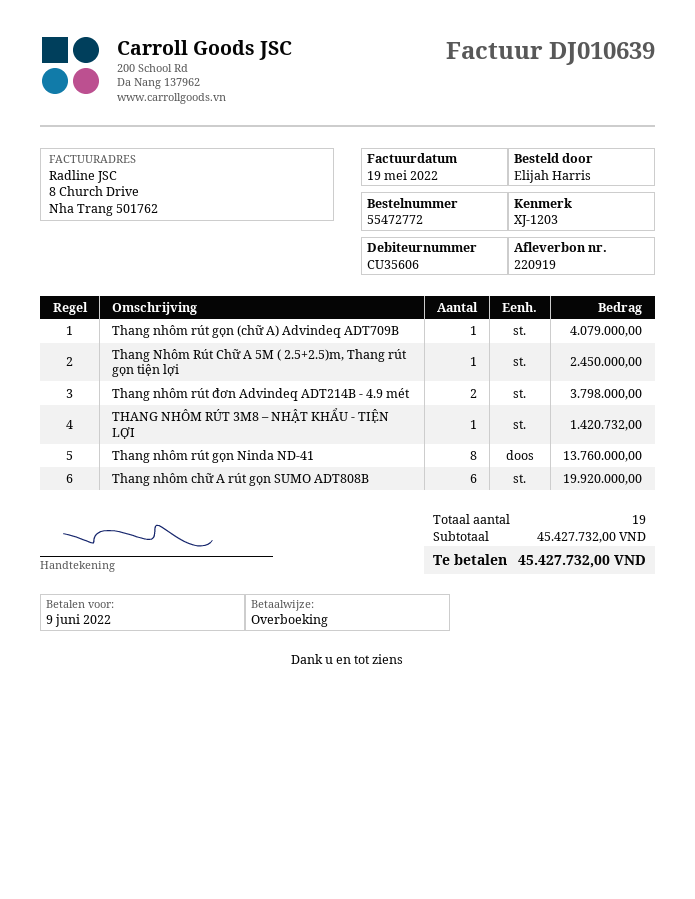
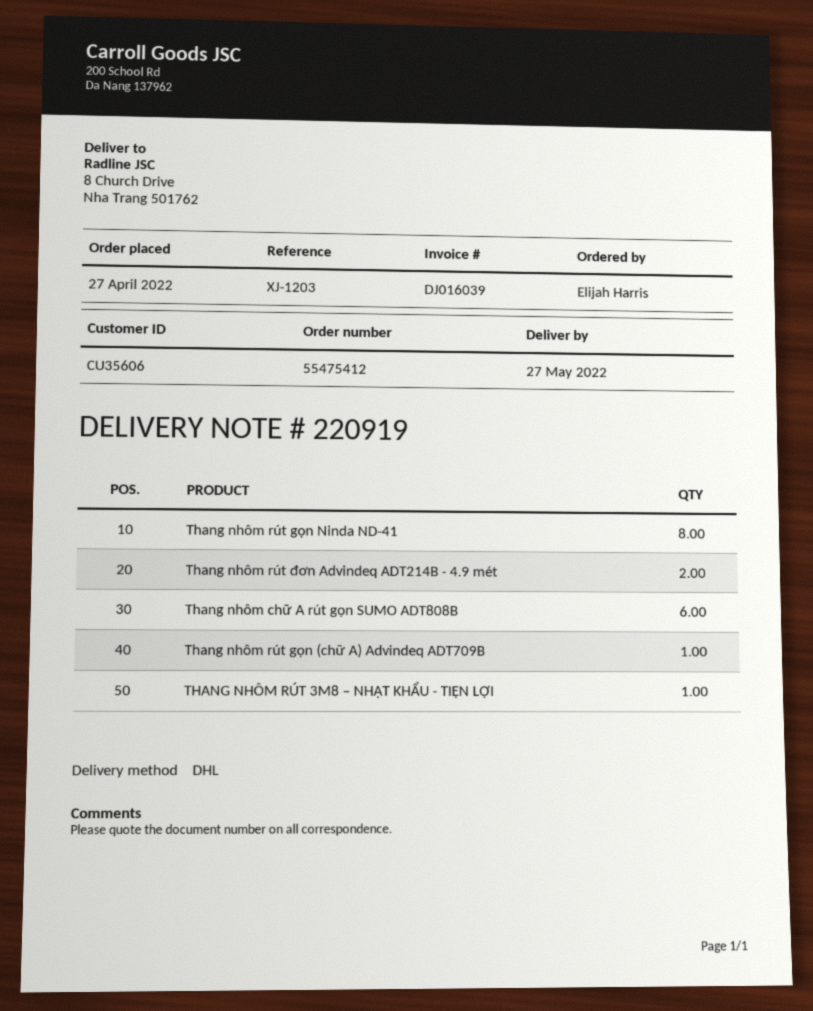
order number: 55472772 -> 55475412
invoice number: DJ010639 -> DJ016039
Thang Nhôm Rút Chữ A 5M ( 2.5+2.5)m, Thang rút gọn tiện lợi: 1 -> none

